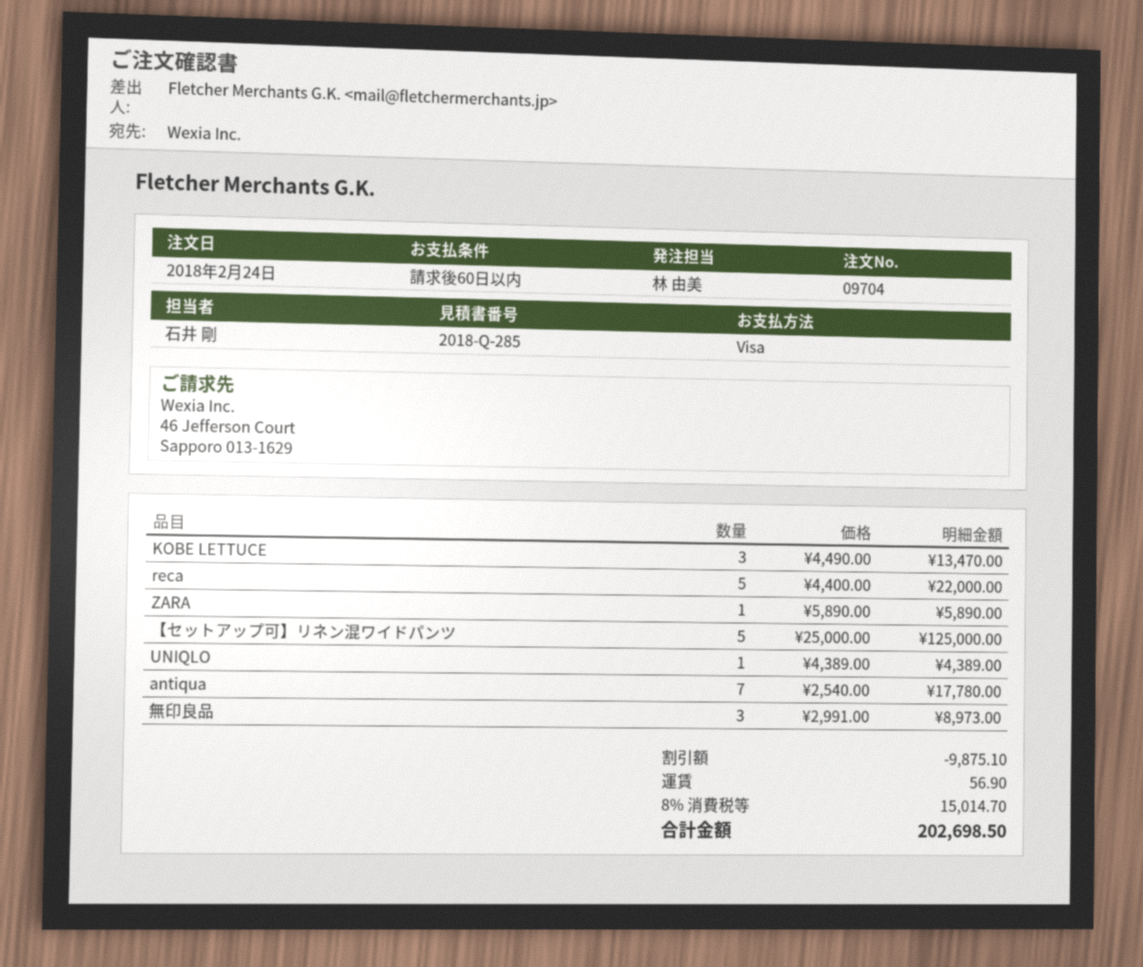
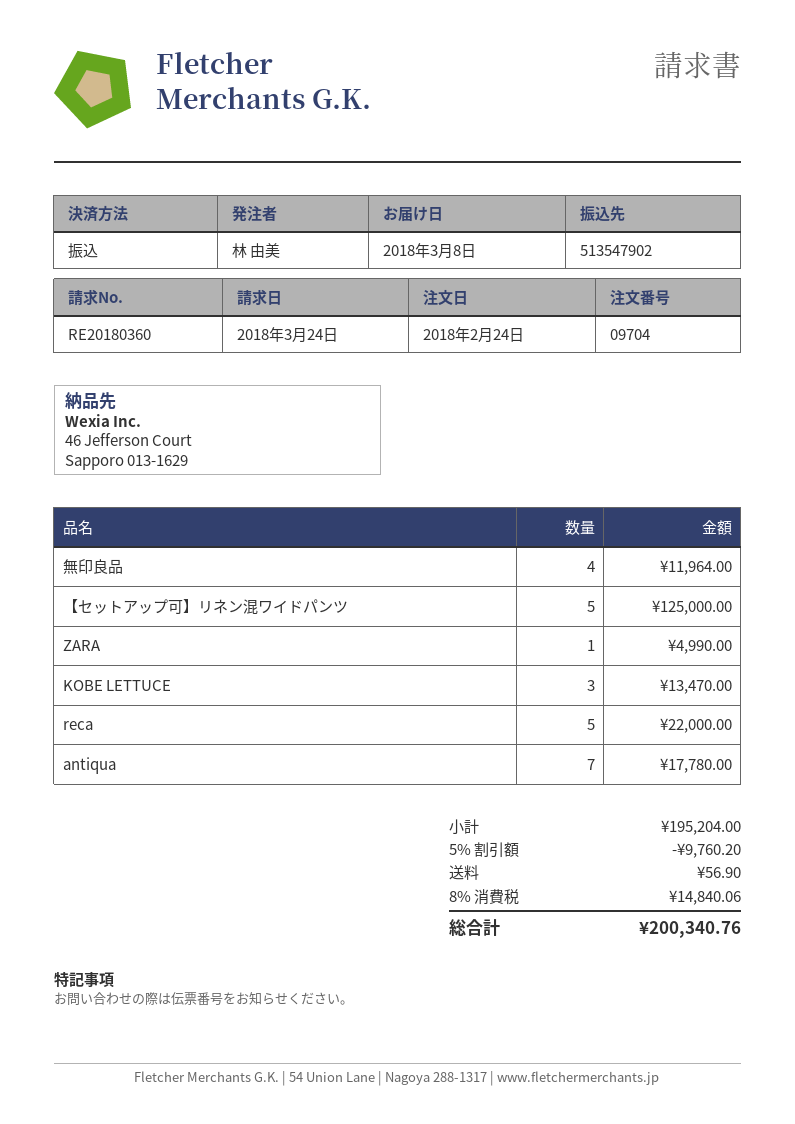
payment method: Visa -> bank transfer
ZARA: 1 for 5890.00 -> 1 for 4990.00
UNIQLO: 1 for 4389.00 -> none
無印良品: 3 for 8973.00 -> 4 for 11964.00
discount: 9875.10 -> 9760.20
tax: 8% = 15014.70 -> 8% = 14840.06
total: 202698.50 -> 200340.76

